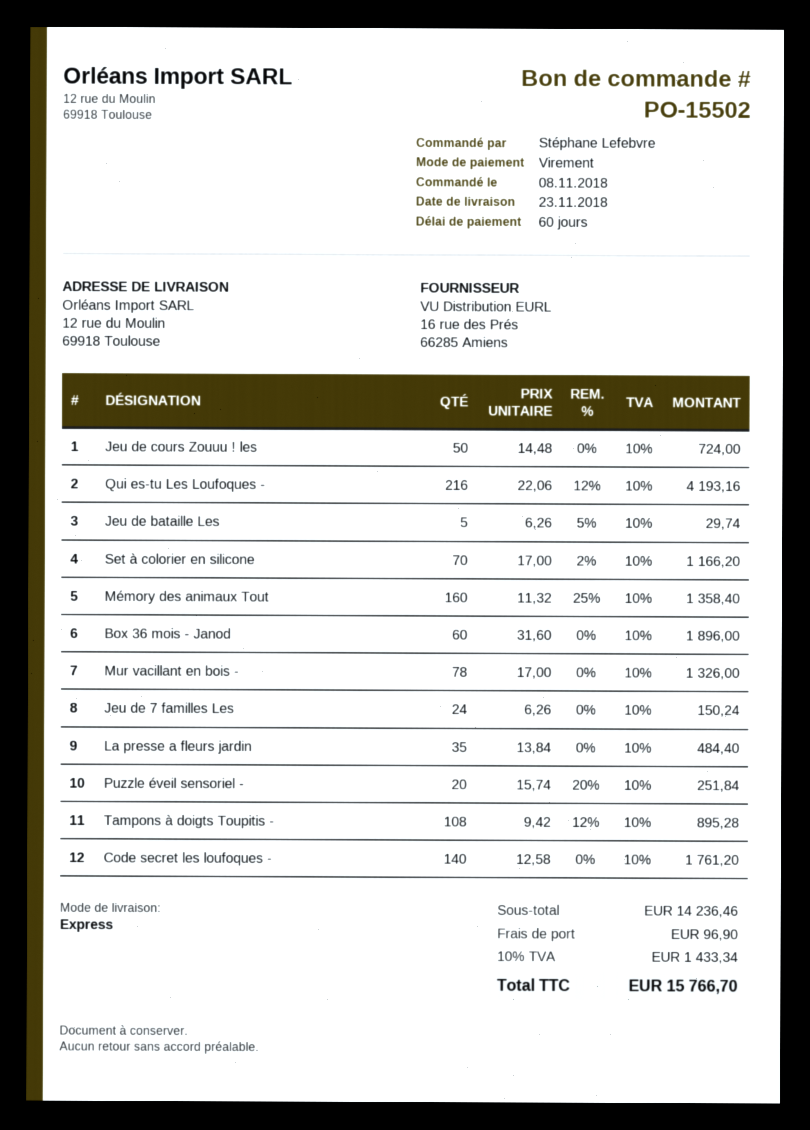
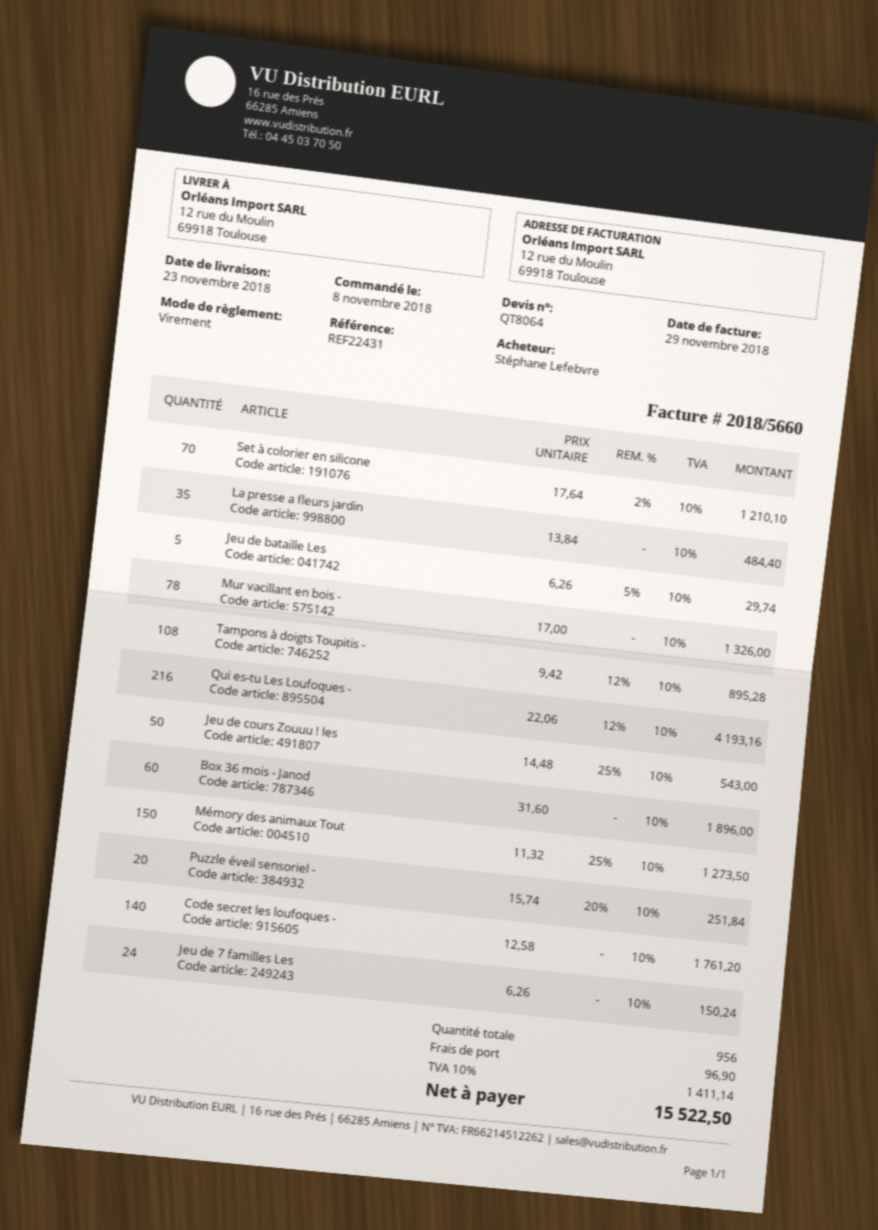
Jeu de cours Zouuu ! les: 50 x 14.48 = 724.00 -> 50 x 14.48 - 25% = 543.00
Set à colorier en silicone: 70 x 17.00 - 2% = 1166.20 -> 70 x 17.64 - 2% = 1210.10
Mémory des animaux Tout: 160 x 11.32 - 25% = 1358.40 -> 150 x 11.32 - 25% = 1273.50
tax: 10% = 1433.34 -> 10% = 1411.14
total: 15766.70 -> 15522.50

